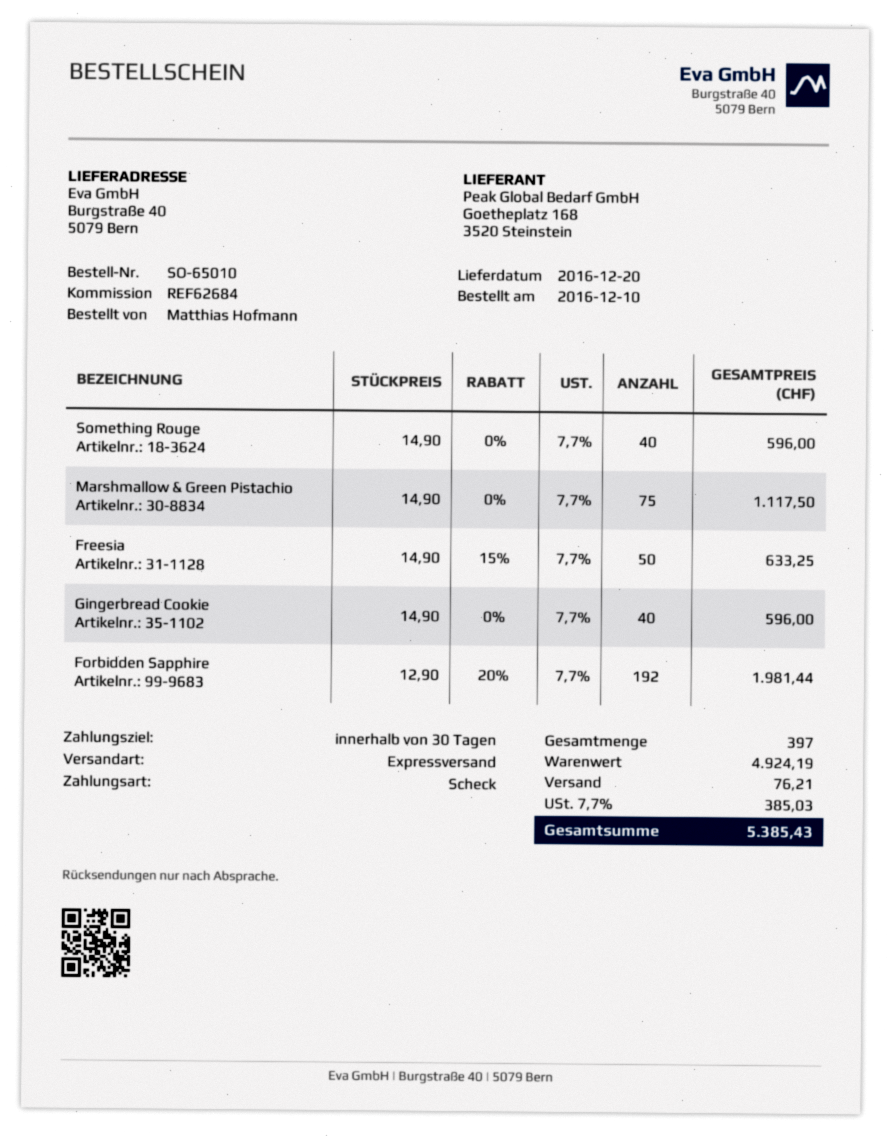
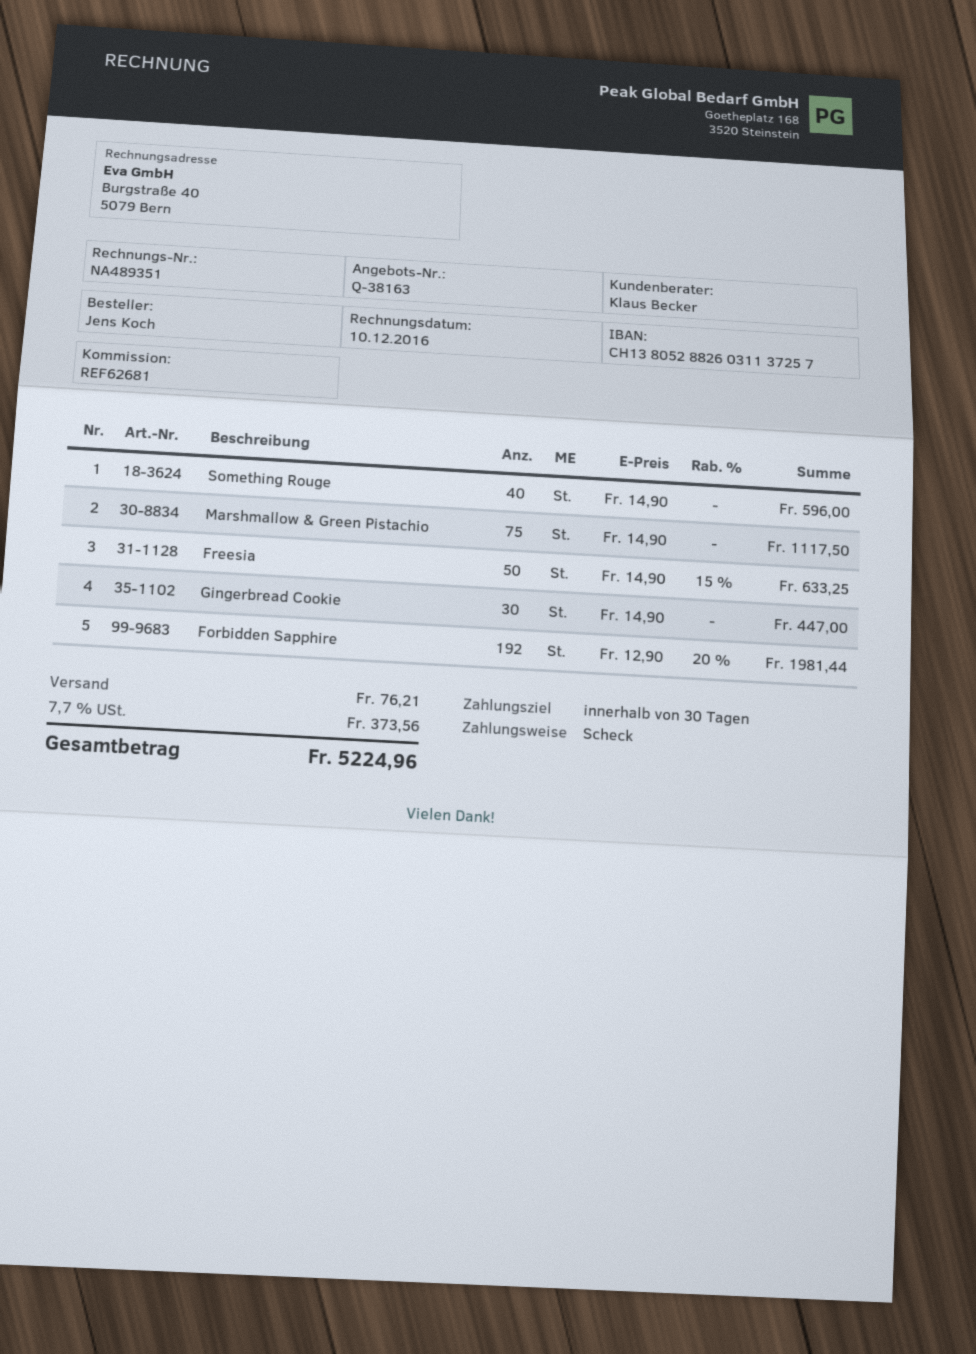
reference: REF62684 -> REF62681
ordered by: Matthias Hofmann -> Jens Koch
Gingerbread Cookie: 40 x 14.90 = 596.00 -> 30 x 14.90 = 447.00
tax: 7.7% = 385.03 -> 7.7% = 373.56
total: 5385.43 -> 5224.96

